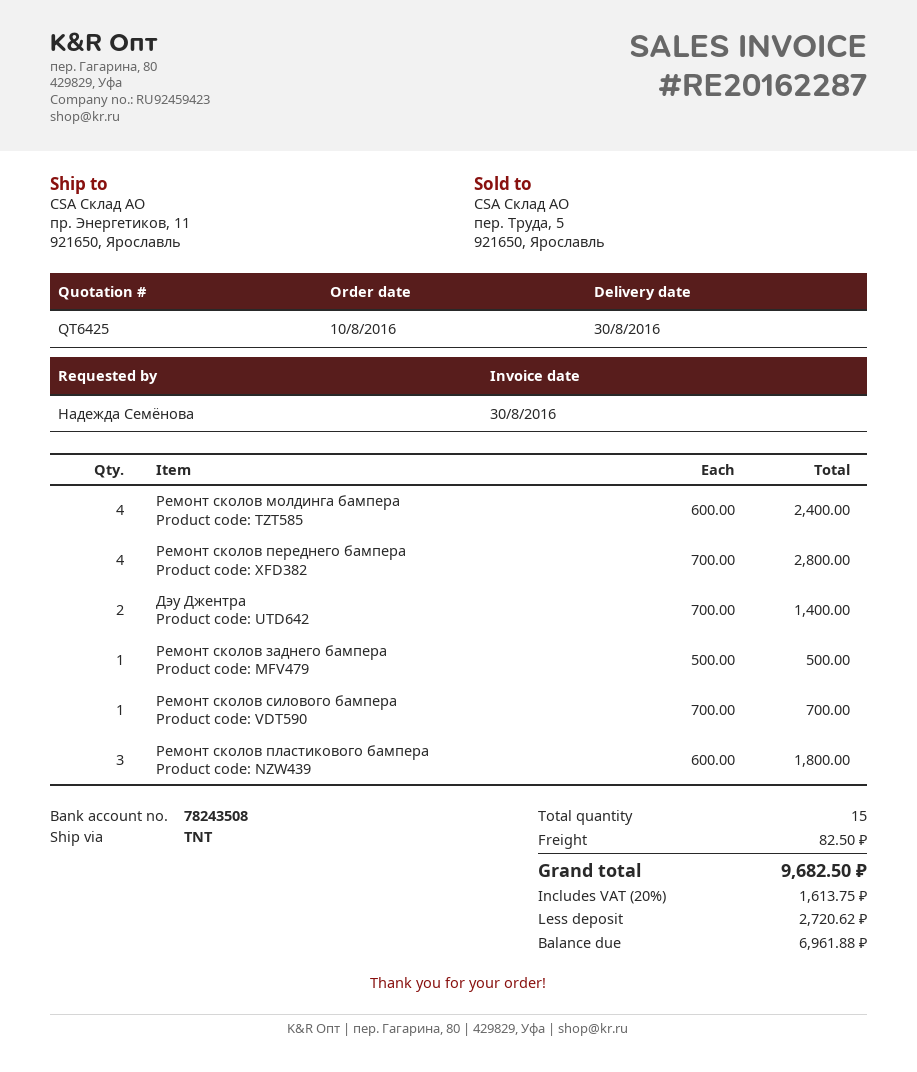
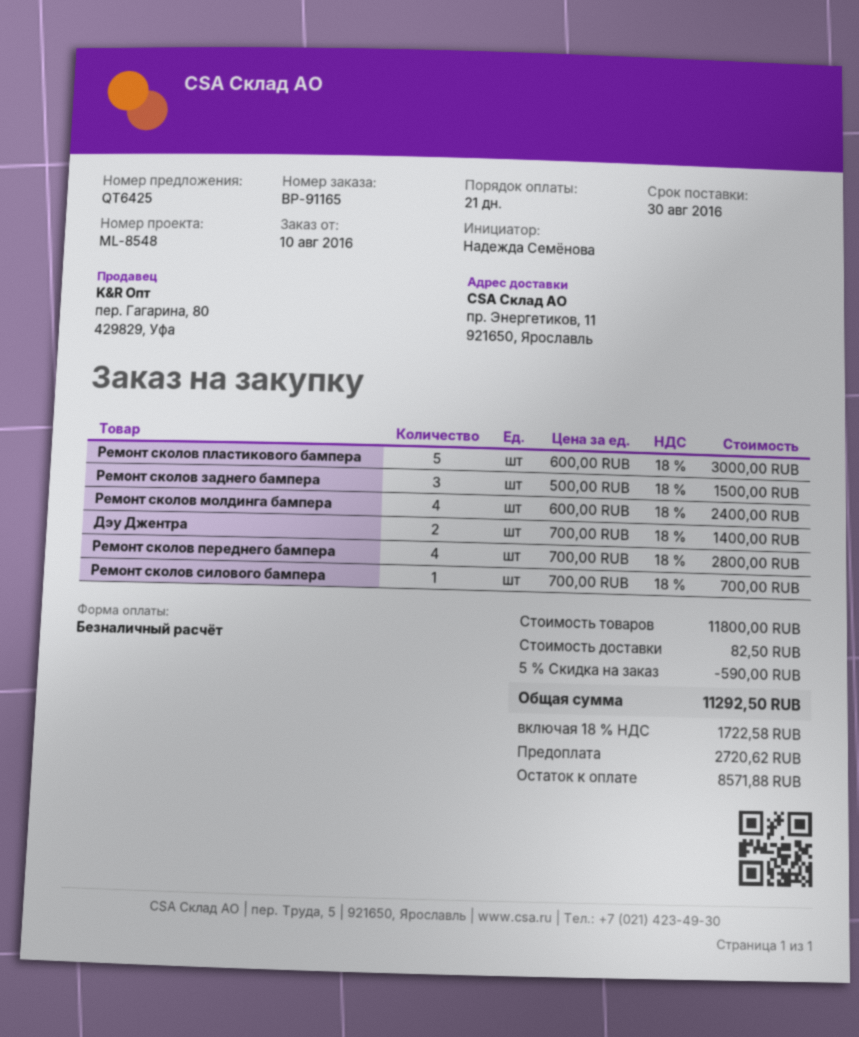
Ремонт сколов заднего бампера: 1 x 500.00 = 500.00 -> 3 x 500.00 = 1500.00
Ремонт сколов пластикового бампера: 3 x 600.00 = 1800.00 -> 5 x 600.00 = 3000.00
discount: none -> 5% = 590.00
tax: 20% = 1613.75 -> 18% = 1722.58
total: 9682.50 -> 11292.50
balance: 6961.88 -> 8571.88

